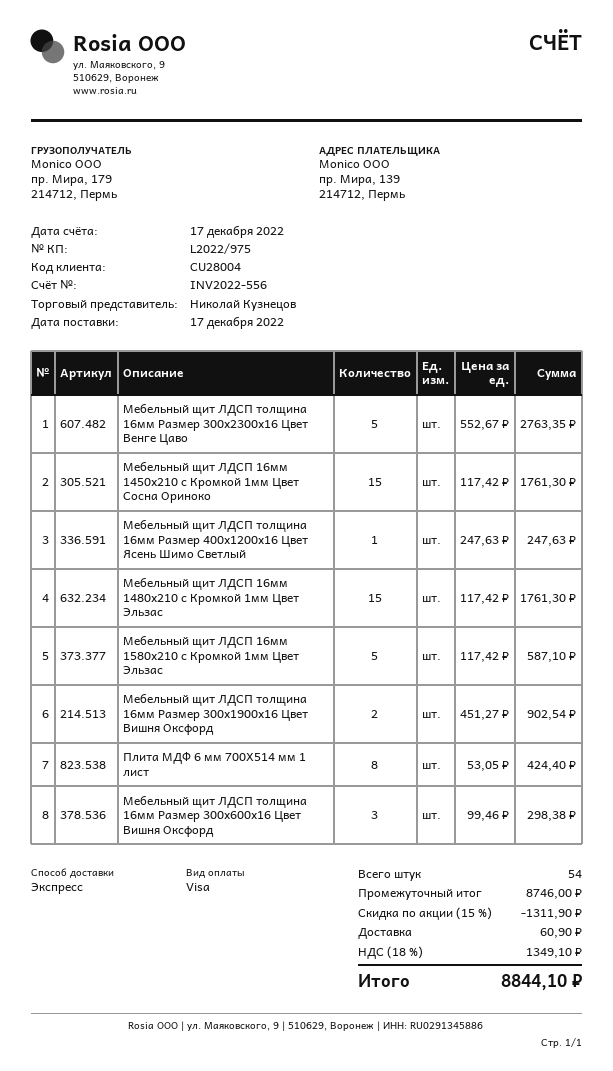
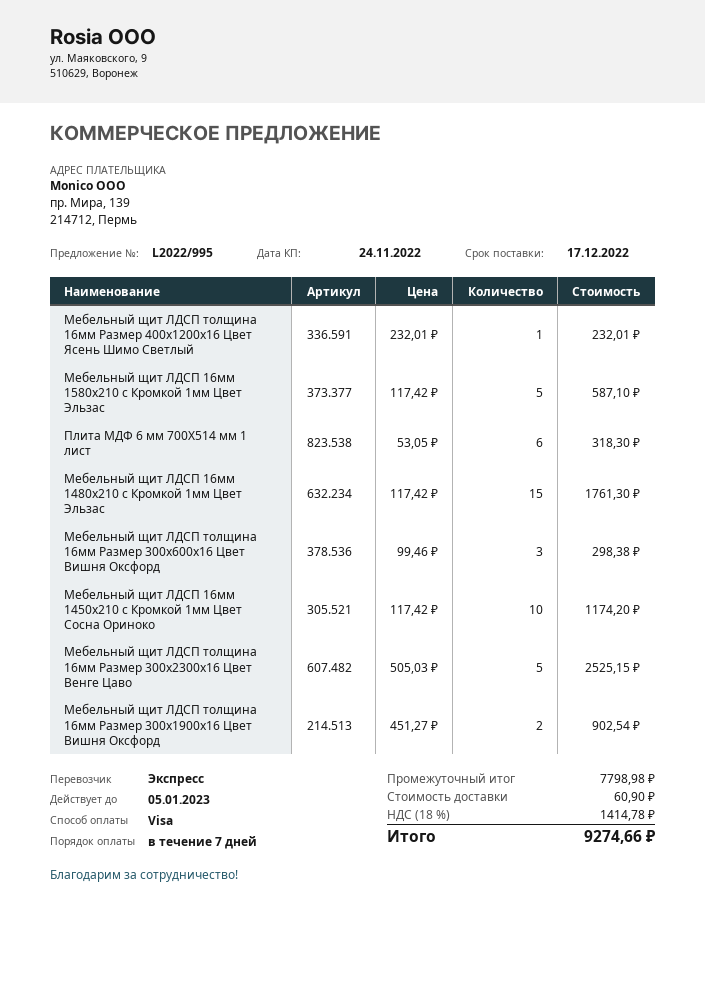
quote number: L2022/975 -> L2022/995
Мебельный щит ЛДСП толщина 16мм Размер 300х2300х16 Цвет Венге Цаво: 5 x 552.67 = 2763.35 -> 5 x 505.03 = 2525.15
Мебельный щит ЛДСП 16мм 1450х210 c Кромкой 1мм Цвет Сосна Ориноко: 15 x 117.42 = 1761.30 -> 10 x 117.42 = 1174.20
Мебельный щит ЛДСП толщина 16мм Размер 400х1200х16 Цвет Ясень Шимо Светлый: 1 x 247.63 = 247.63 -> 1 x 232.01 = 232.01
Плита МДФ 6 мм 700Х514 мм 1 лист: 8 x 53.05 = 424.40 -> 6 x 53.05 = 318.30
subtotal: 8746.00 -> 7798.98
discount: 15% = 1311.90 -> none
tax: 18% = 1349.10 -> 18% = 1414.78
total: 8844.10 -> 9274.66

